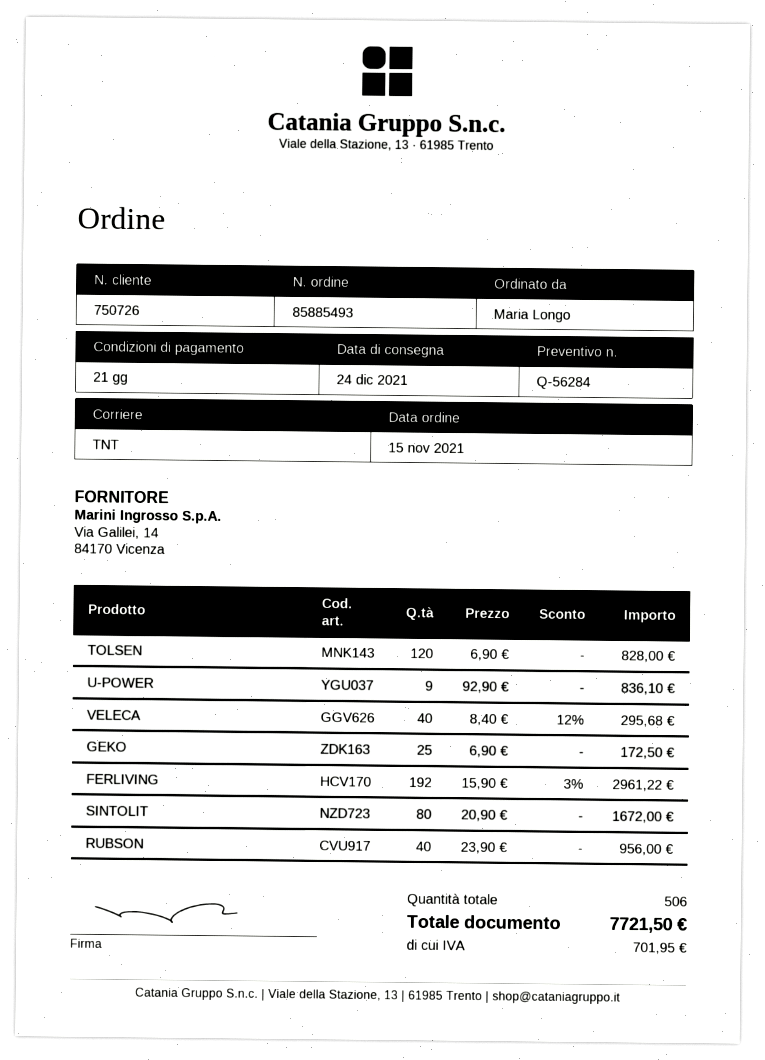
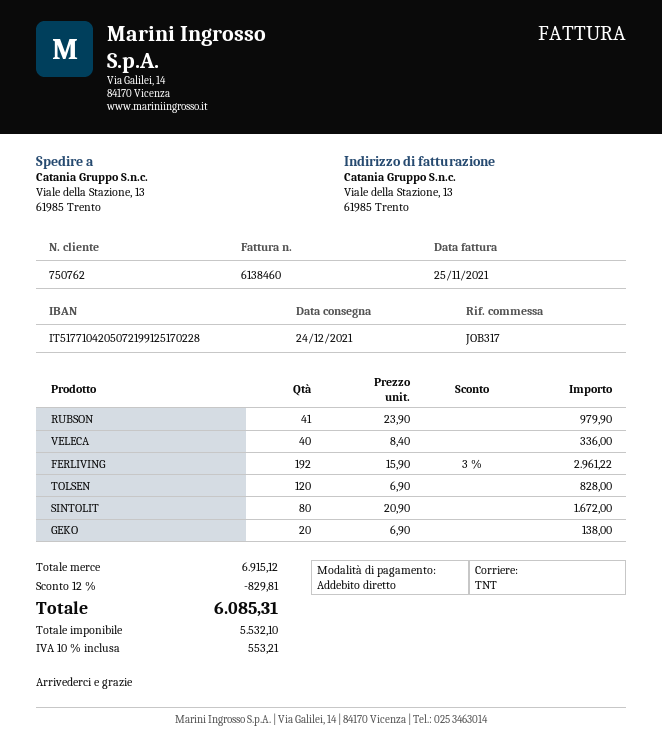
customer number: 750726 -> 750762
U-POWER: 9 x 92.90 = 836.10 -> none
VELECA: 40 x 8.40 - 12% = 295.68 -> 40 x 8.40 = 336.00
GEKO: 25 x 6.90 = 172.50 -> 20 x 6.90 = 138.00
RUBSON: 40 x 23.90 = 956.00 -> 41 x 23.90 = 979.90
discount: none -> 12% = 829.81
tax: 701.95 -> 553.21
total: 7721.50 -> 6085.31

